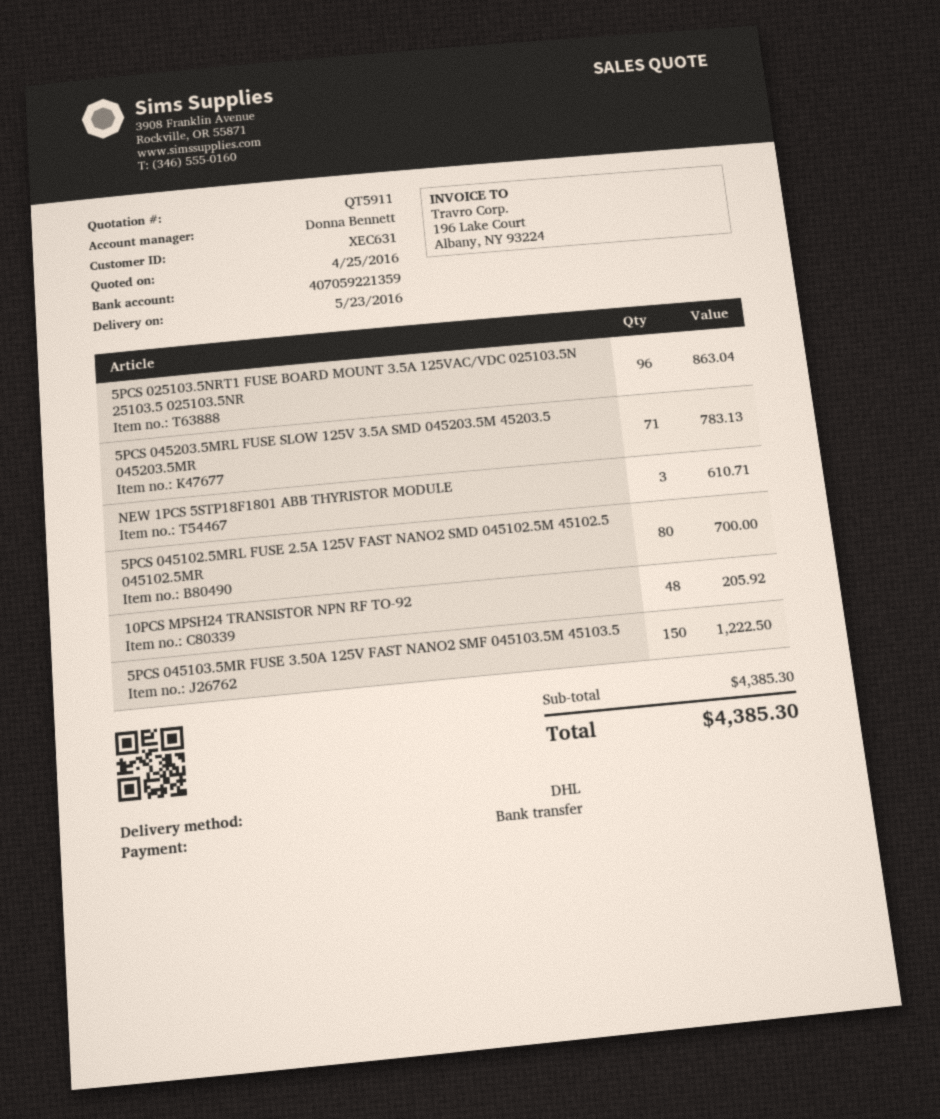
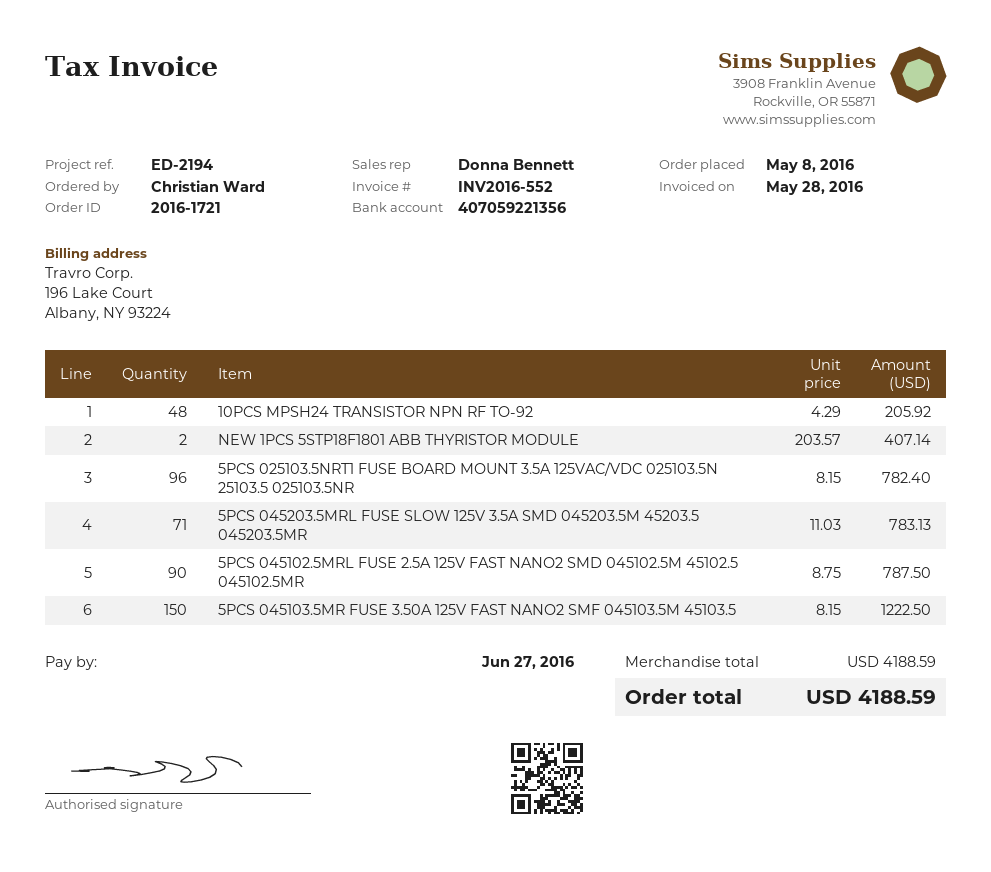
bank account: 407059221359 -> 407059221356
5PCS 025103.5NRT1 FUSE BOARD MOUNT 3.5A 125VAC/VDC 025103.5N 25103.5 025103.5NR: 96 for 863.04 -> 96 for 782.40
NEW 1PCS 5STP18F1801 ABB THYRISTOR MODULE: 3 for 610.71 -> 2 for 407.14
5PCS 045102.5MRL FUSE 2.5A 125V FAST NANO2 SMD 045102.5M 45102.5 045102.5MR: 80 for 700.00 -> 90 for 787.50
subtotal: 4385.30 -> 4188.59
total: 4385.30 -> 4188.59

